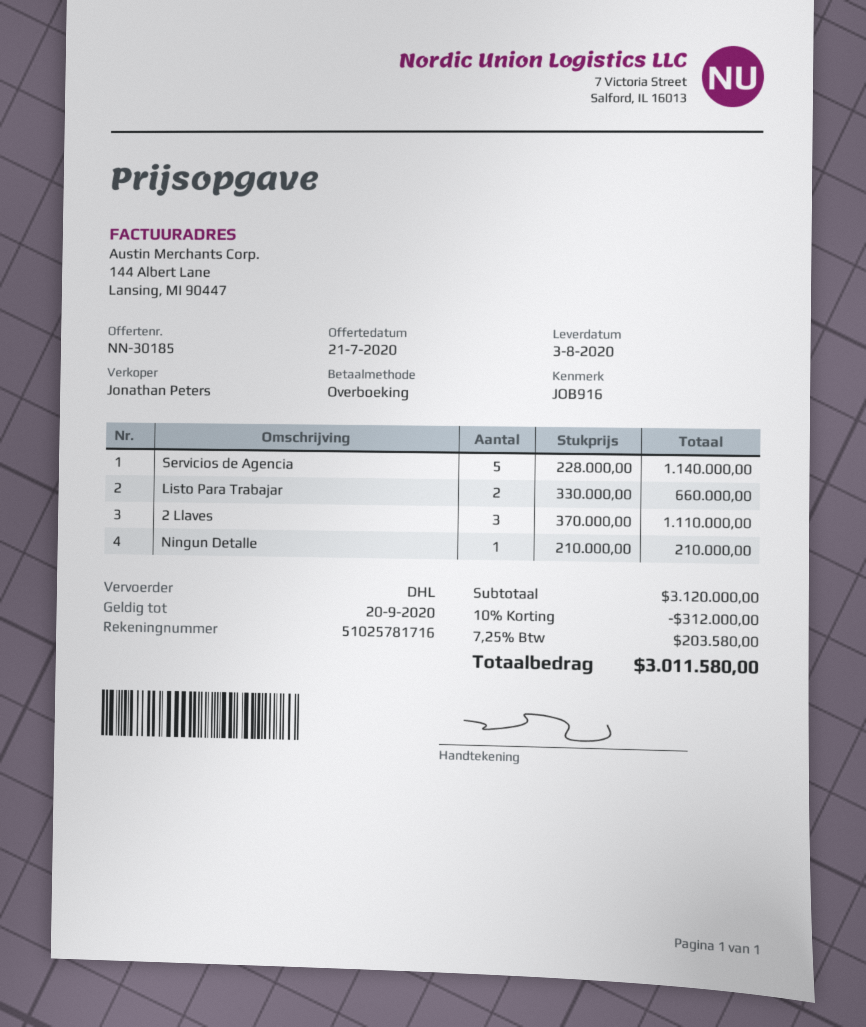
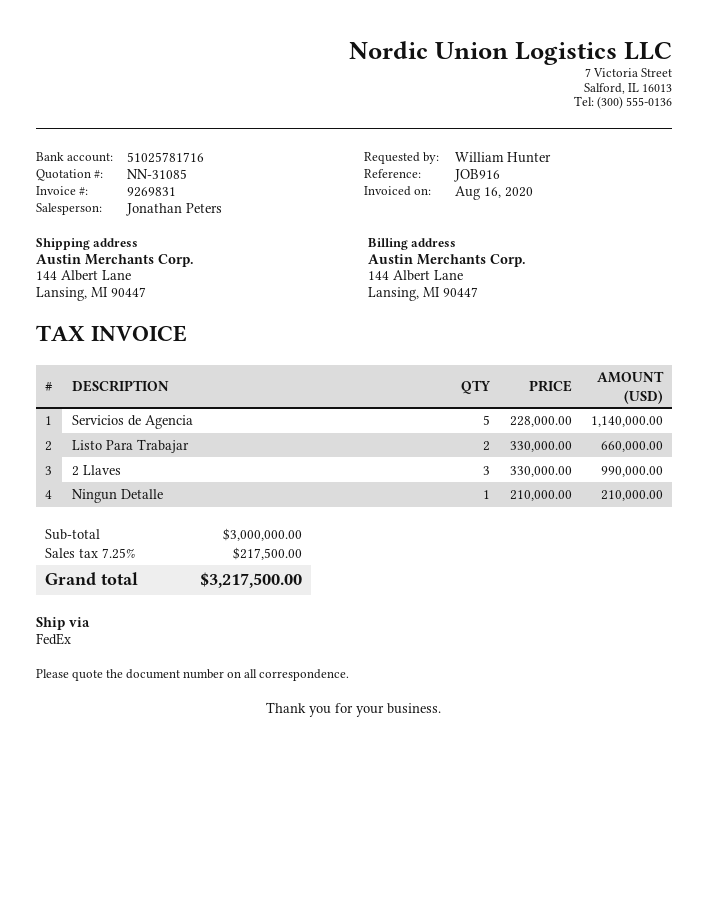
quote number: NN-30185 -> NN-31085
shipping method: DHL -> FedEx
2 Llaves: 3 x 370000.00 = 1110000.00 -> 3 x 330000.00 = 990000.00
subtotal: 3120000.00 -> 3000000.00
discount: 10% = 312000.00 -> none
tax: 7.25% = 203580.00 -> 7.25% = 217500.00
total: 3011580.00 -> 3217500.00

